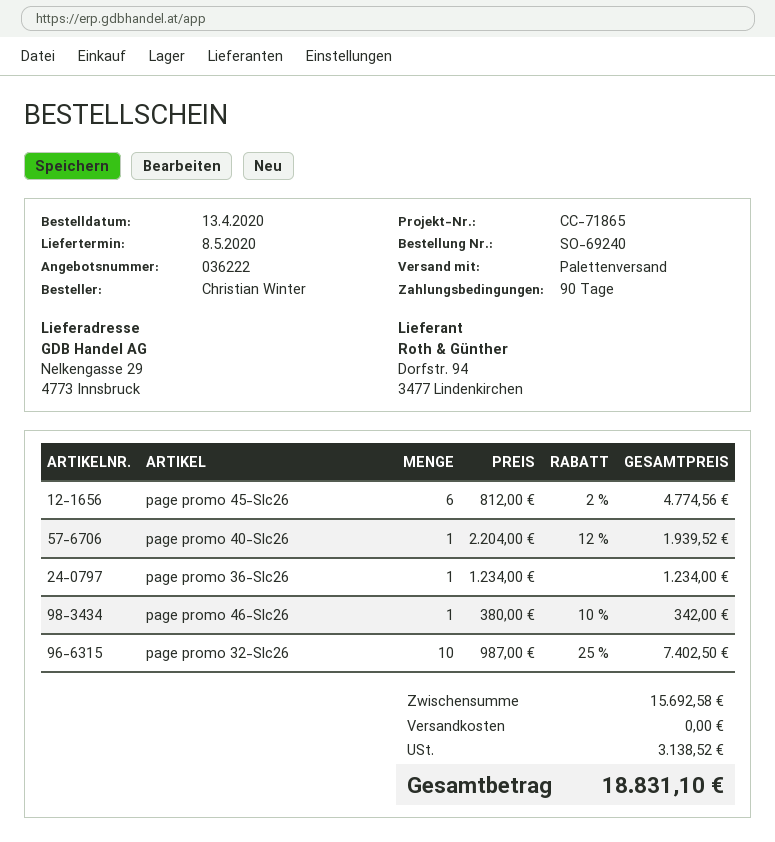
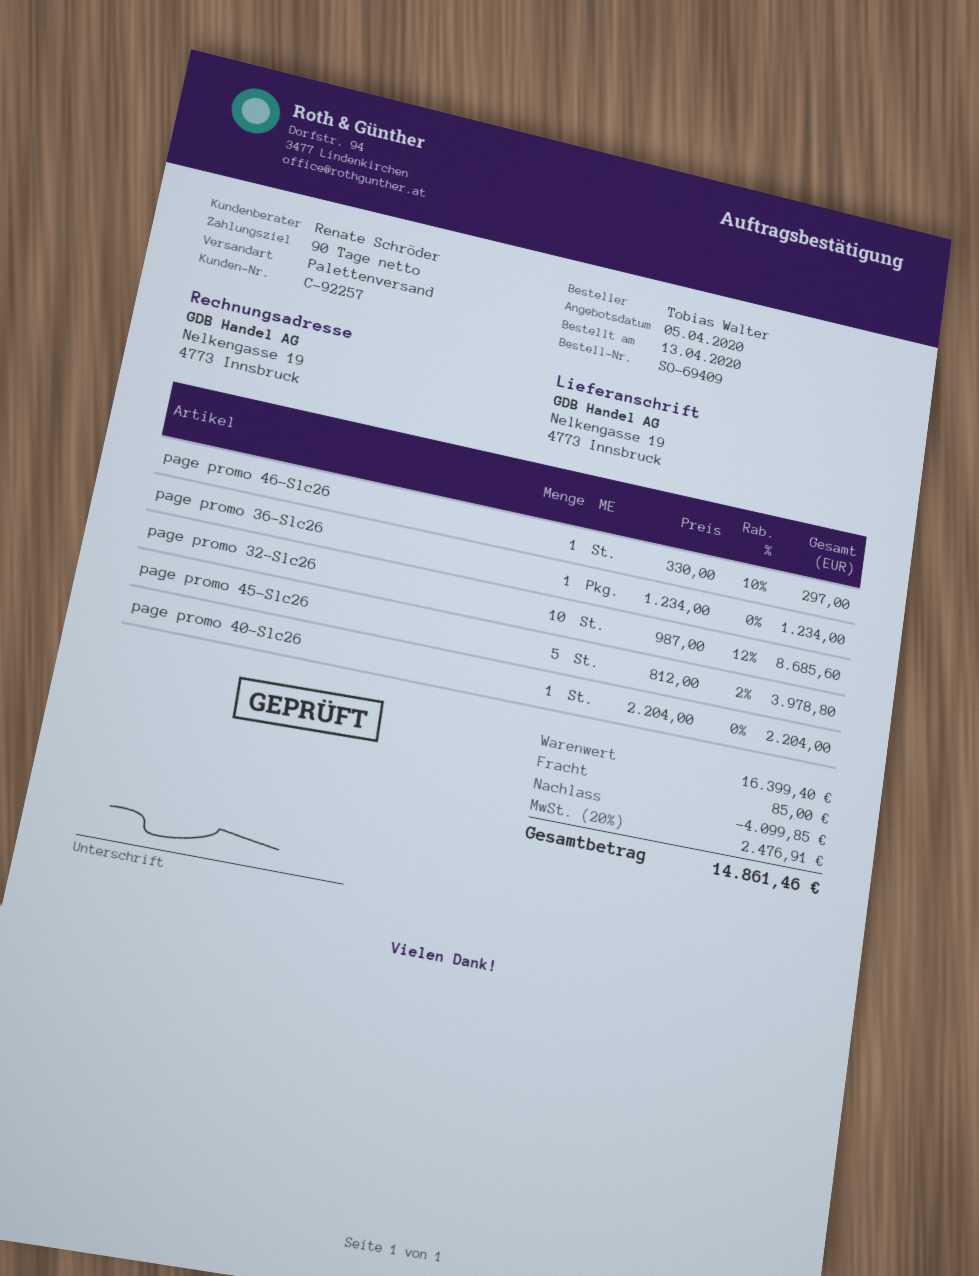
order number: SO-69240 -> SO-69409
ordered by: Christian Winter -> Tobias Walter
ship to: Nelkengasse 29, 4773 Innsbruck -> Nelkengasse 19, 4773 Innsbruck
page promo 45-Slc26: 6 x 812.00 - 2% = 4774.56 -> 5 x 812.00 - 2% = 3978.80
page promo 40-Slc26: 1 x 2204.00 - 12% = 1939.52 -> 1 x 2204.00 = 2204.00
page promo 46-Slc26: 1 x 380.00 - 10% = 342.00 -> 1 x 330.00 - 10% = 297.00
page promo 32-Slc26: 10 x 987.00 - 25% = 7402.50 -> 10 x 987.00 - 12% = 8685.60
subtotal: 15692.58 -> 16399.40
discount: none -> 4099.85
shipping: 0.00 -> 85.00
tax: 3138.52 -> 2476.91
total: 18831.10 -> 14861.46

